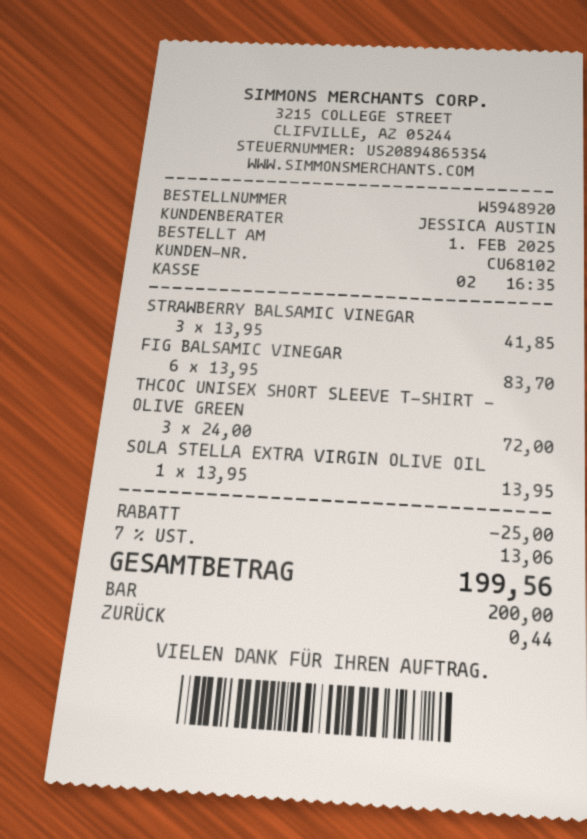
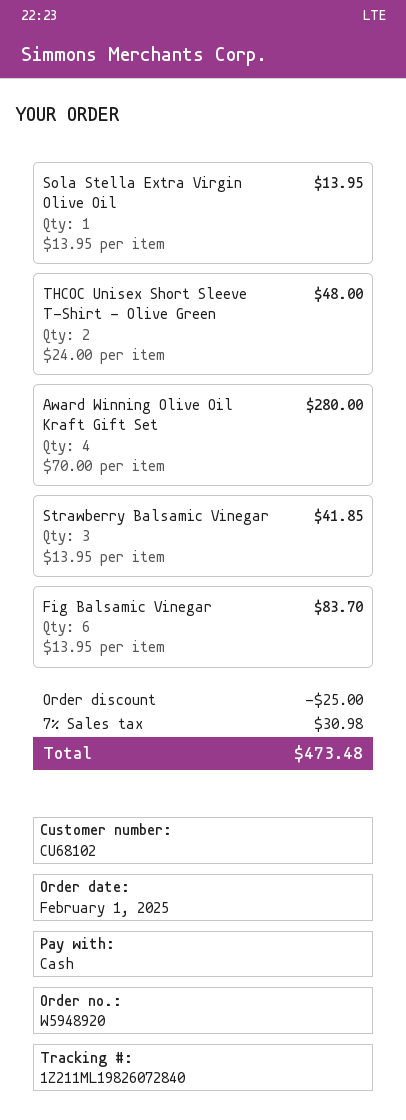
THCOC UNISEX SHORT SLEEVE T-SHIRT - OLIVE GREEN: 3 x 24.00 = 72.00 -> 2 x 24.00 = 48.00
Award Winning Olive Oil Kraft Gift Set: none -> 4 x 70.00 = 280.00
tax: 7% = 13.06 -> 7% = 30.98
total: 199.56 -> 473.48

